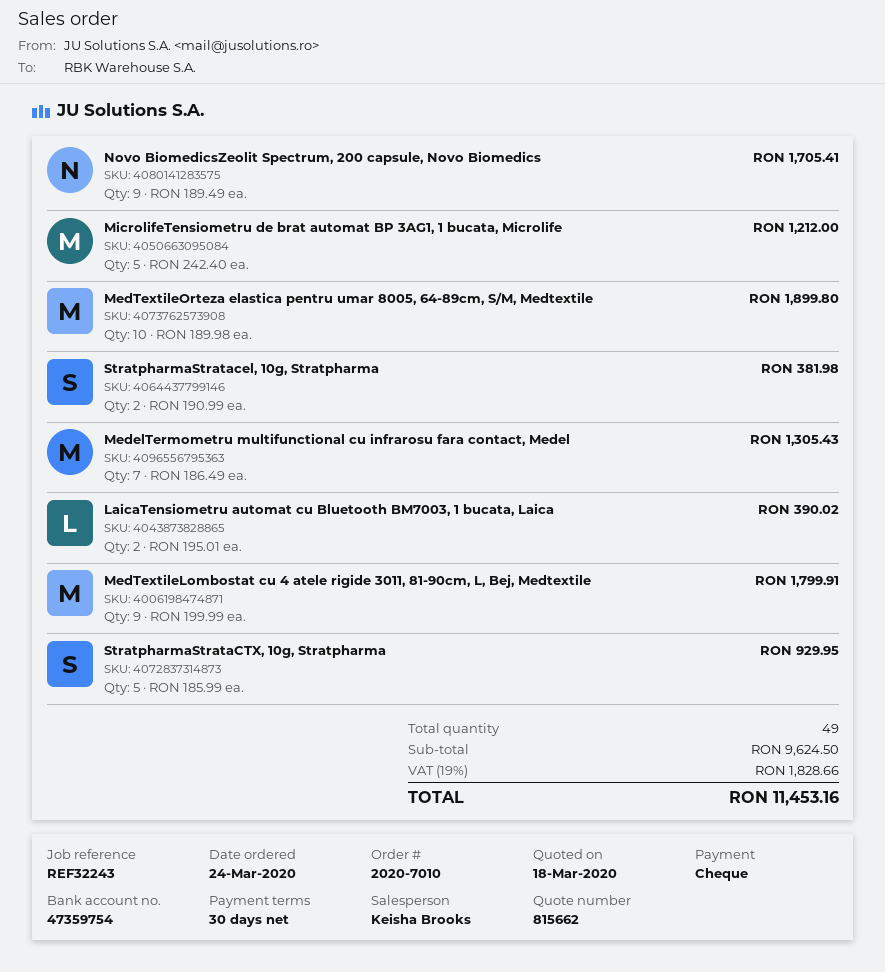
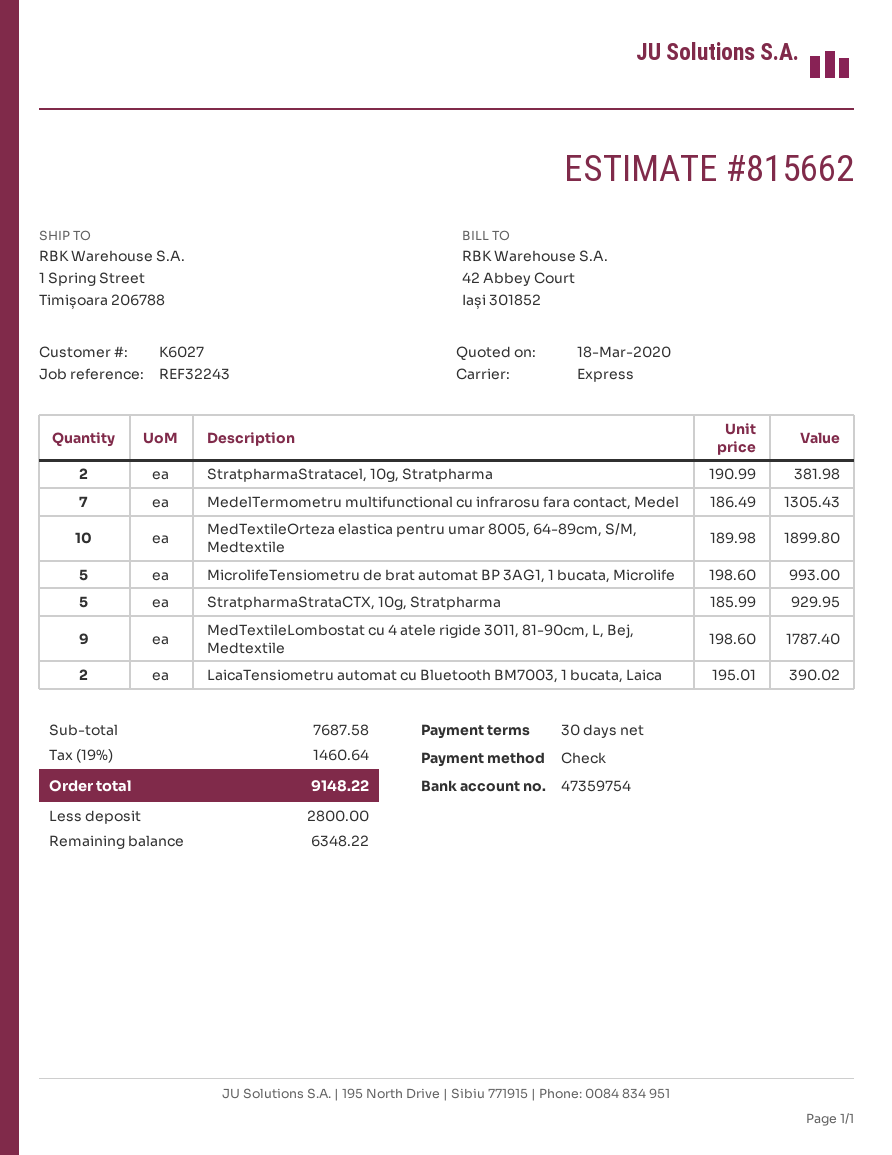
Novo BiomedicsZeolit Spectrum, 200 capsule, Novo Biomedics: 9 x 189.49 = 1705.41 -> none
MicrolifeTensiometru de brat automat BP 3AG1, 1 bucata, Microlife: 5 x 242.40 = 1212.00 -> 5 x 198.60 = 993.00
MedTextileLombostat cu 4 atele rigide 3011, 81-90cm, L, Bej, Medtextile: 9 x 199.99 = 1799.91 -> 9 x 198.60 = 1787.40
subtotal: 9624.50 -> 7687.58
tax: 19% = 1828.66 -> 19% = 1460.64
total: 11453.16 -> 9148.22

